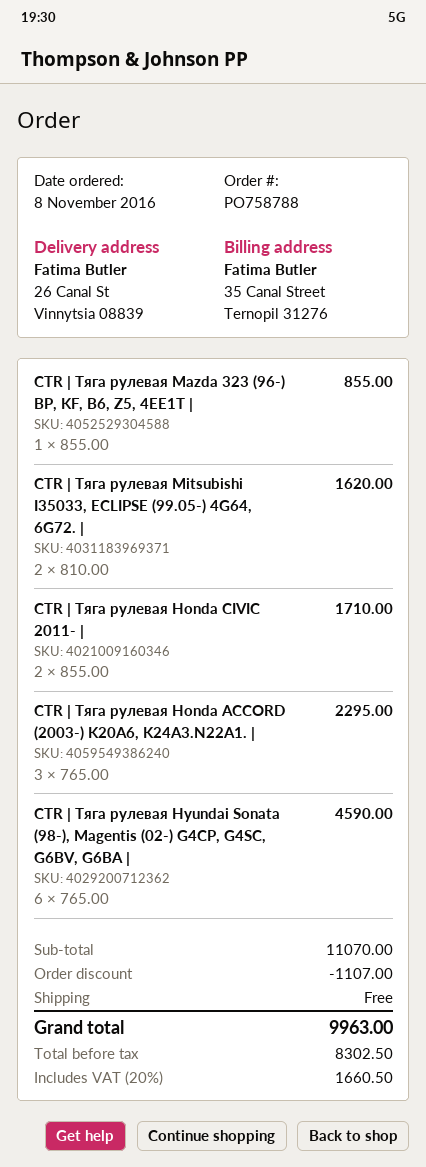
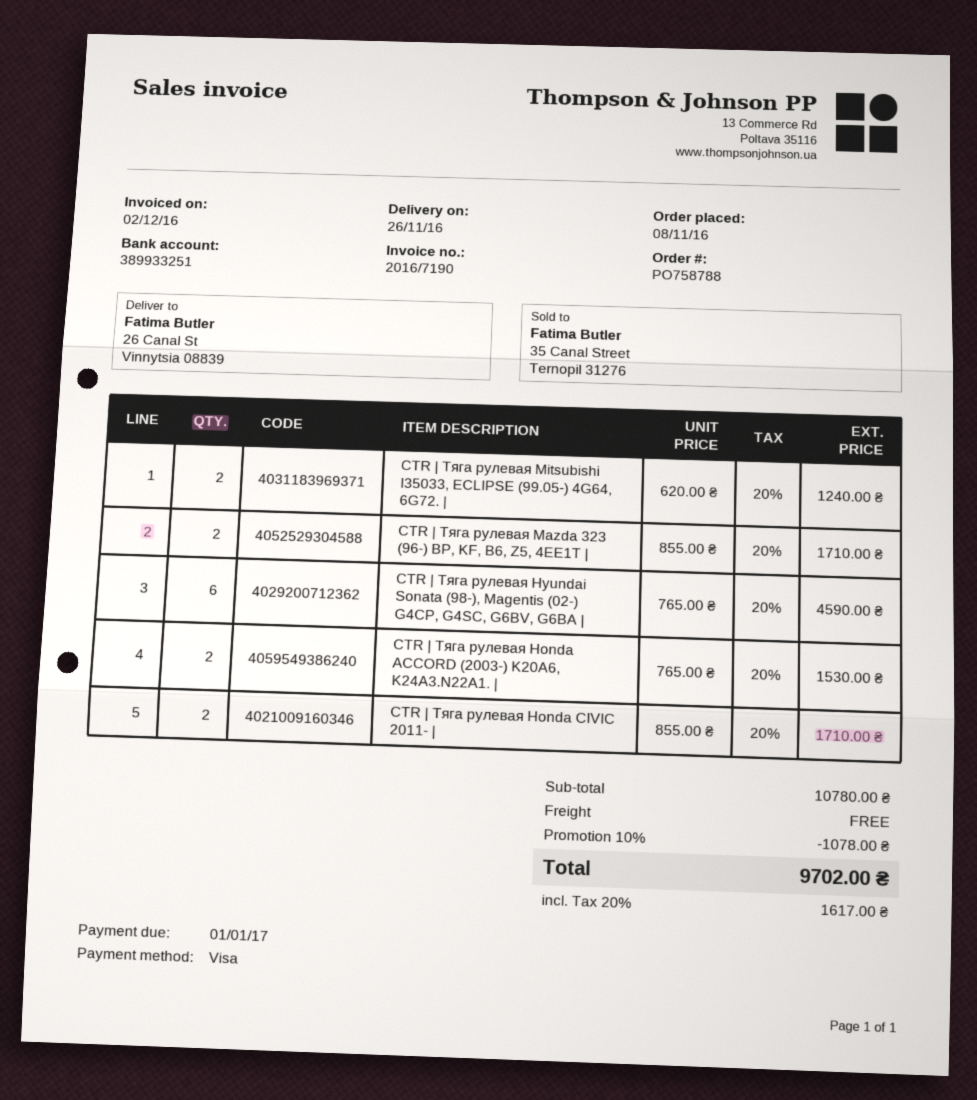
CTR | Тяга рулевая Mazda 323 (96-) BP, KF, B6, Z5, 4EE1T |: 1 x 855.00 = 855.00 -> 2 x 855.00 = 1710.00
CTR | Тяга рулевая Mitsubishi I35033, ECLIPSE (99.05-) 4G64, 6G72. |: 2 x 810.00 = 1620.00 -> 2 x 620.00 = 1240.00
CTR | Тяга рулевая Honda ACCORD (2003-) K20A6, K24A3.N22A1. |: 3 x 765.00 = 2295.00 -> 2 x 765.00 = 1530.00
subtotal: 11070.00 -> 10780.00
discount: 1107.00 -> 1078.00
tax: 20% = 1660.50 -> 20% = 1617.00
total: 9963.00 -> 9702.00

